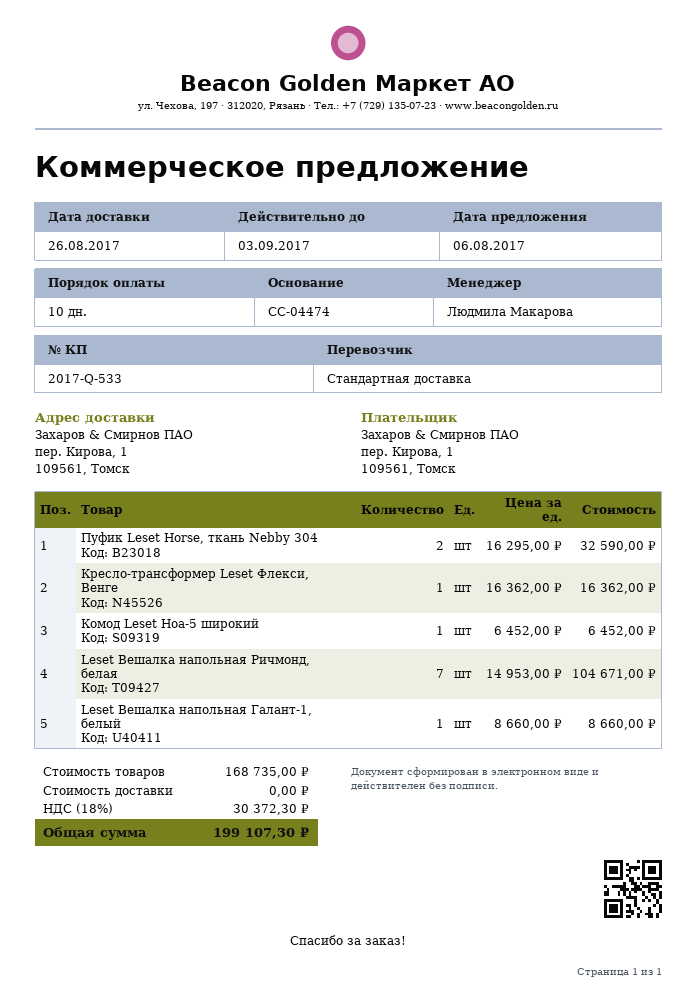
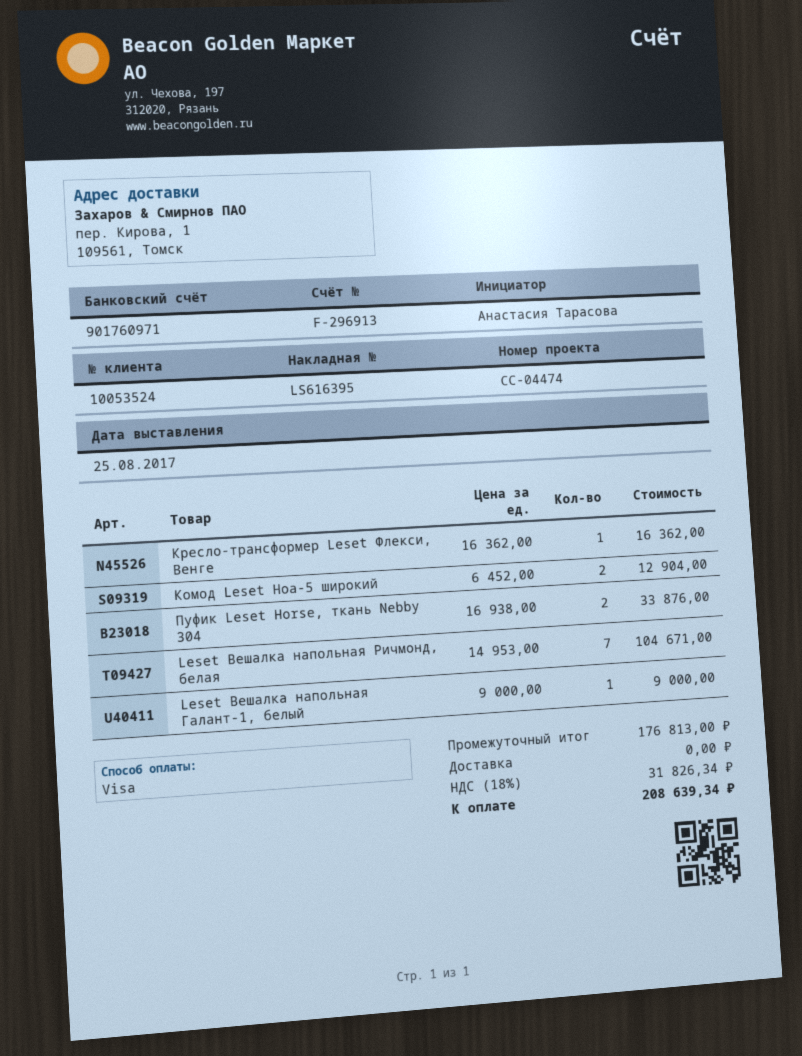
Пуфик Leset Horse, ткань Nebby 304: 2 x 16295.00 = 32590.00 -> 2 x 16938.00 = 33876.00
Комод Leset Ноа-5 широкий: 1 x 6452.00 = 6452.00 -> 2 x 6452.00 = 12904.00
Leset Вешалка напольная Галант-1, белый: 1 x 8660.00 = 8660.00 -> 1 x 9000.00 = 9000.00
subtotal: 168735.00 -> 176813.00
tax: 18% = 30372.30 -> 18% = 31826.34
total: 199107.30 -> 208639.34

